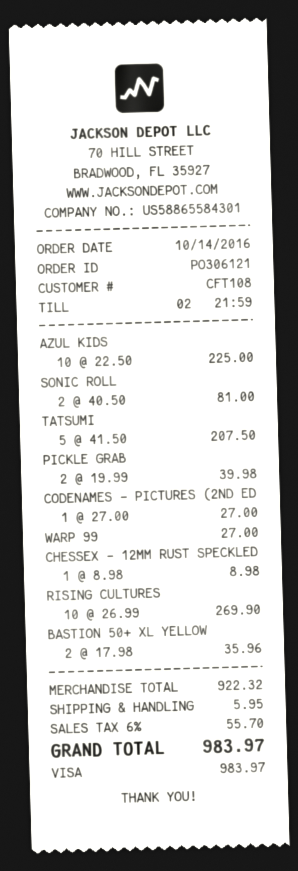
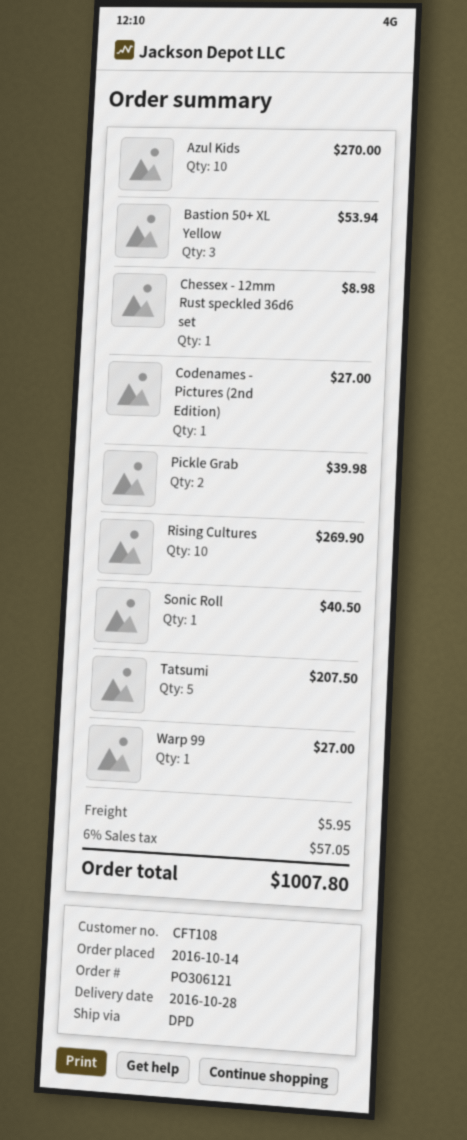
AZUL KIDS: 10 for 225.00 -> 10 for 270.00
SONIC ROLL: 2 for 81.00 -> 1 for 40.50
BASTION 50+ XL YELLOW: 2 for 35.96 -> 3 for 53.94
tax: 6% = 55.70 -> 6% = 57.05
total: 983.97 -> 1007.80

